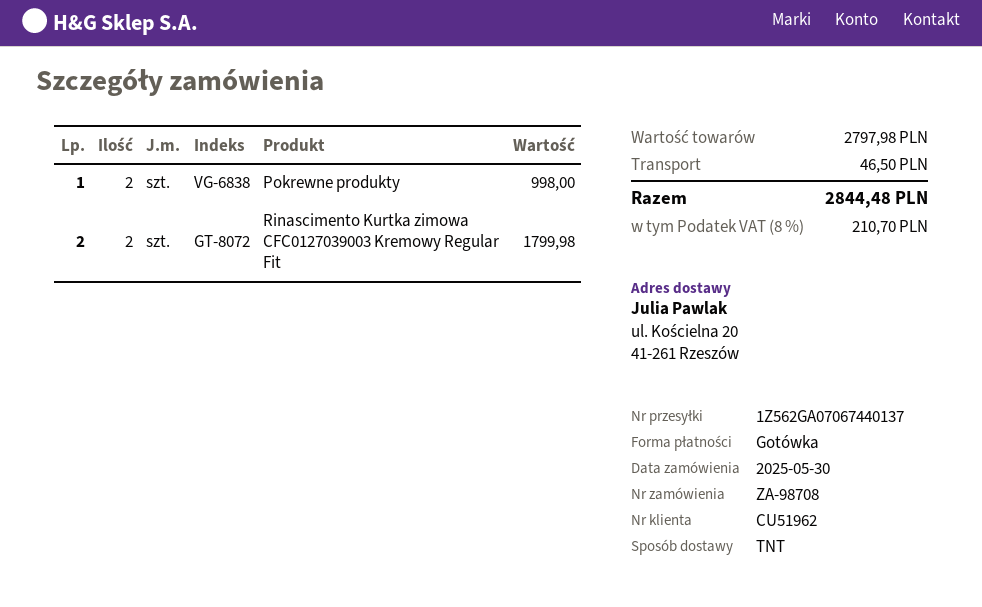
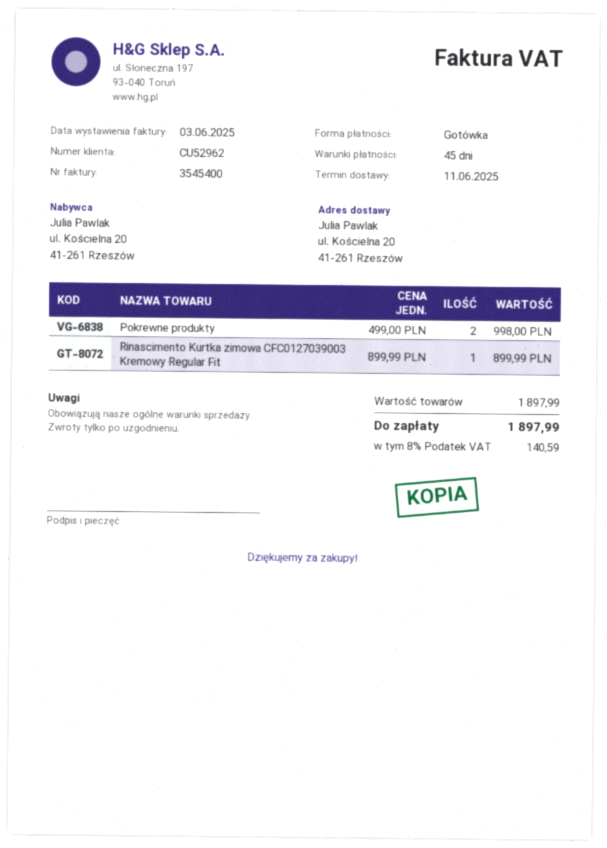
customer number: CU51962 -> CU52962
Rinascimento Kurtka zimowa CFC0127039003 Kremowy Regular Fit: 2 for 1799.98 -> 1 for 899.99
subtotal: 2797.98 -> 1897.99
shipping: 46.50 -> none
tax: 8% = 210.70 -> 8% = 140.59
total: 2844.48 -> 1897.99

